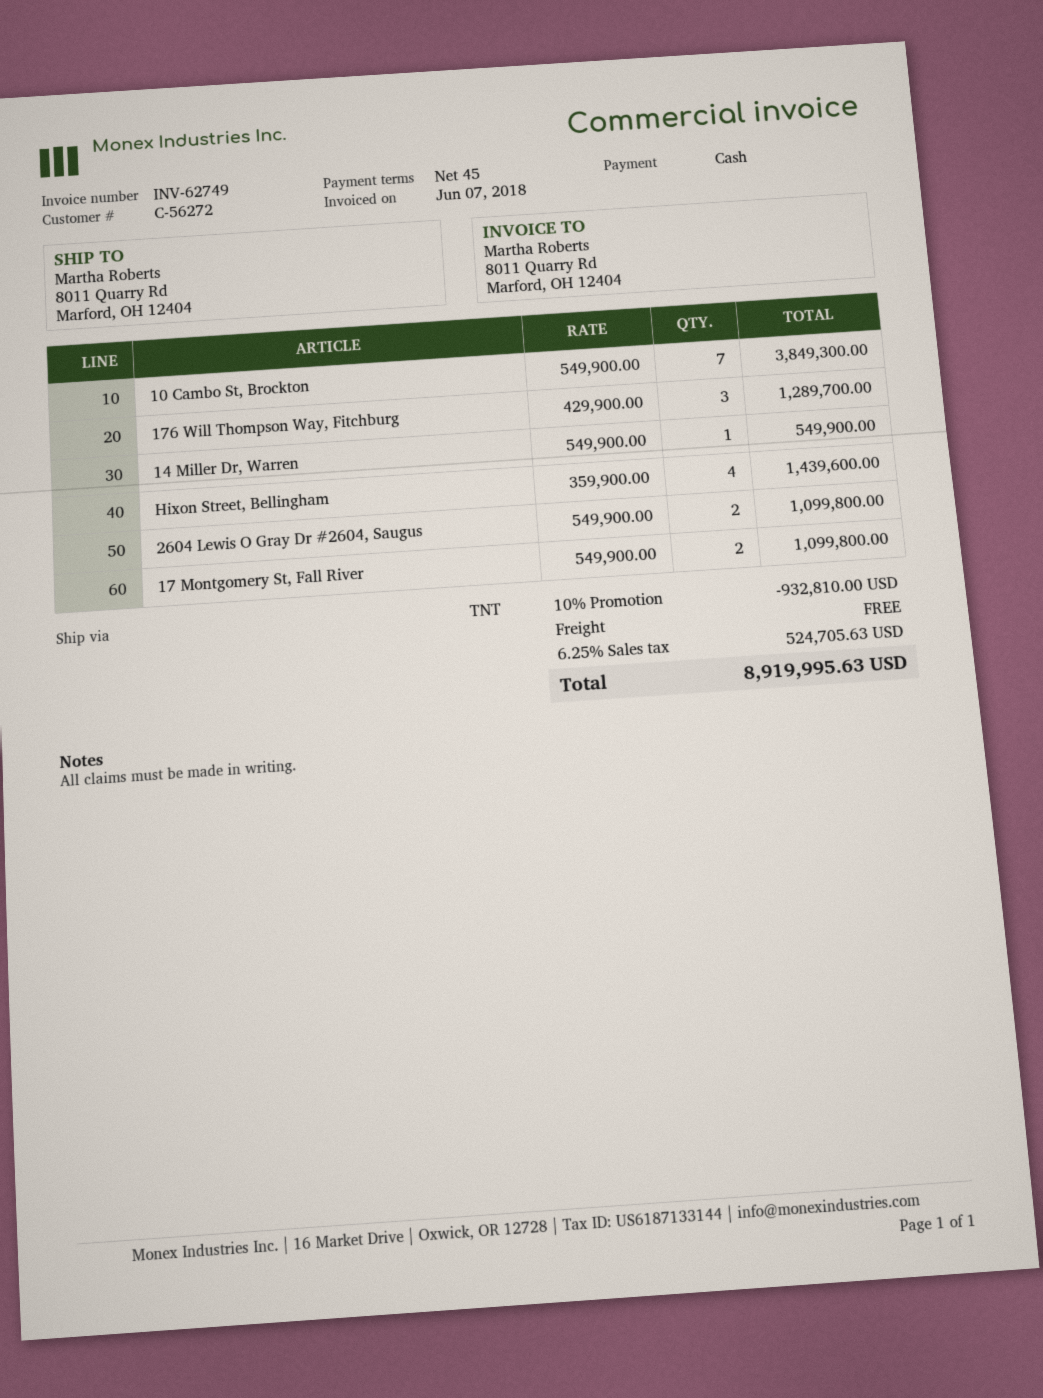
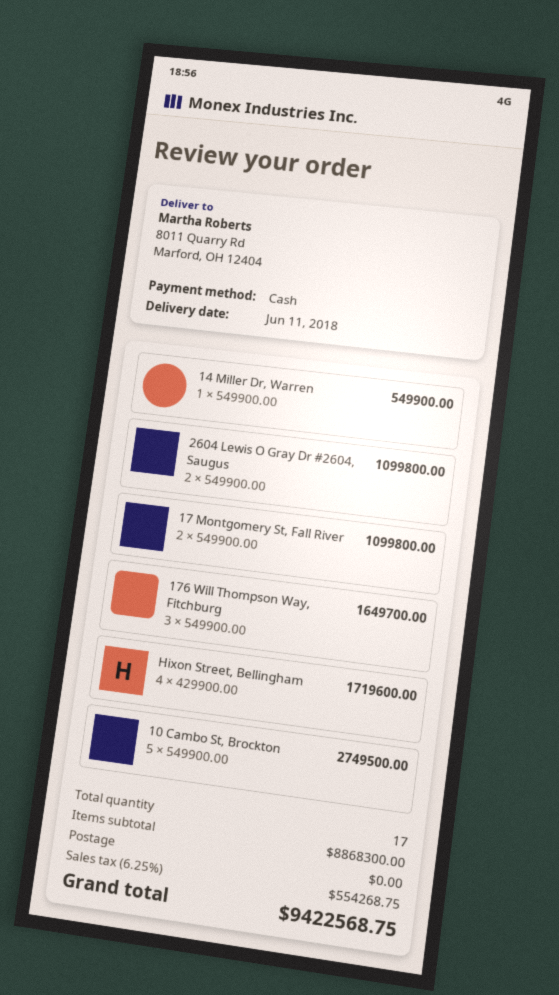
10 Cambo St, Brockton: 7 x 549900.00 = 3849300.00 -> 5 x 549900.00 = 2749500.00
176 Will Thompson Way, Fitchburg: 3 x 429900.00 = 1289700.00 -> 3 x 549900.00 = 1649700.00
Hixon Street, Bellingham: 4 x 359900.00 = 1439600.00 -> 4 x 429900.00 = 1719600.00
discount: 10% = 932810.00 -> none
tax: 6.25% = 524705.63 -> 6.25% = 554268.75
total: 8919995.63 -> 9422568.75

